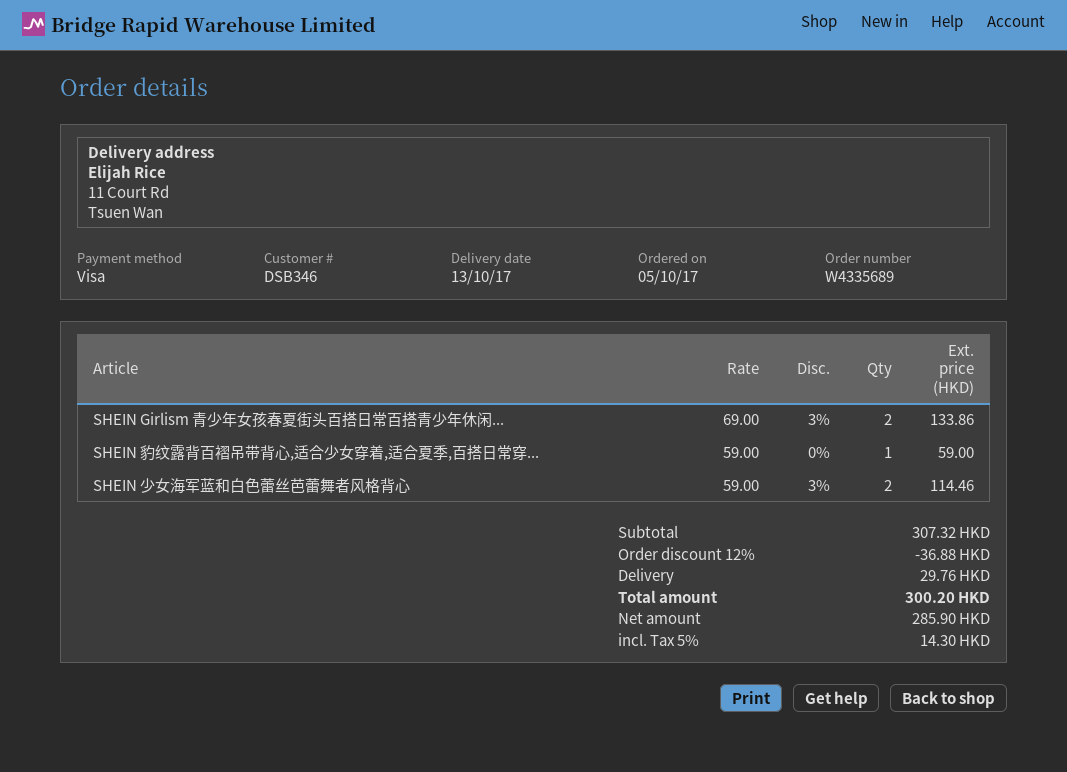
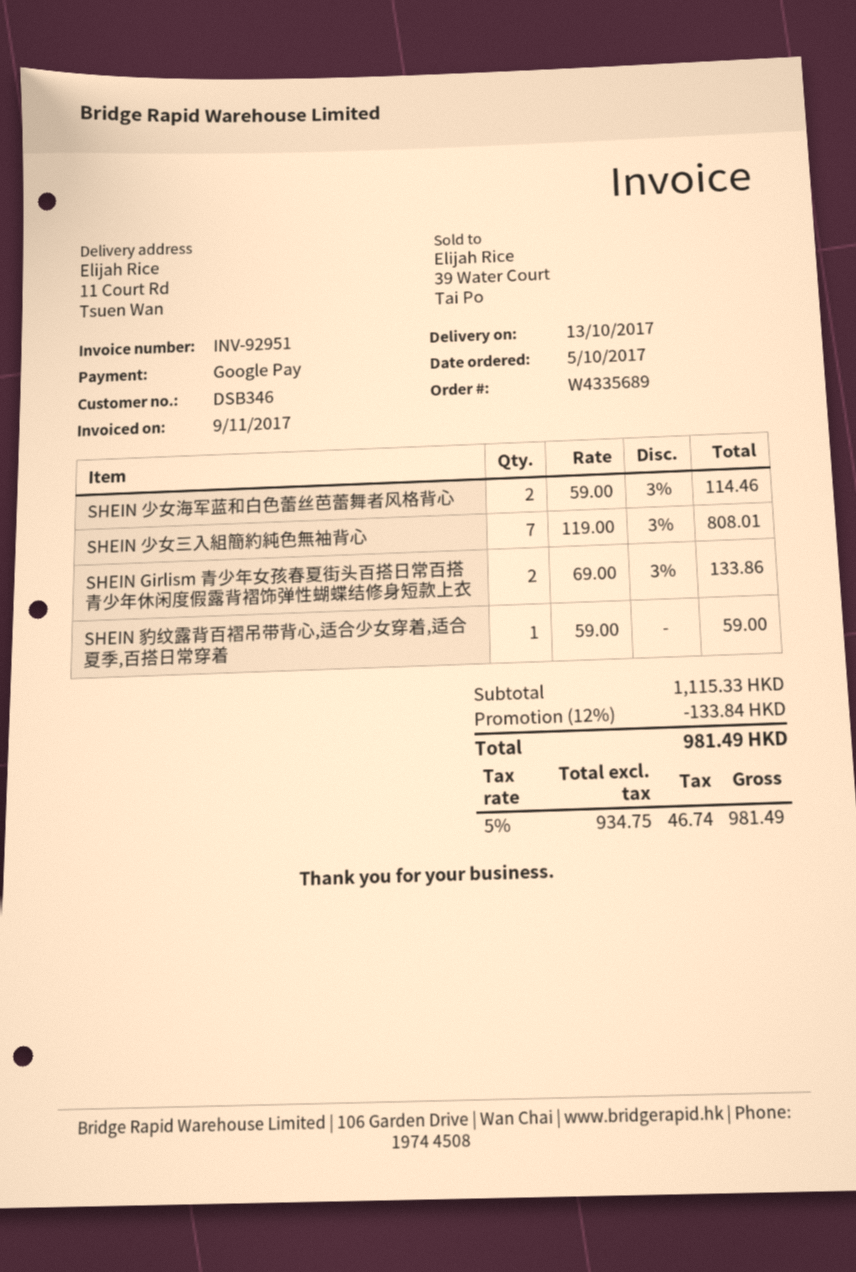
payment method: Visa -> Google Pay
SHEIN 少女三入組簡約純色無袖背心: none -> 7 x 119.00 - 3% = 808.01
subtotal: 307.32 -> 1115.33
discount: 12% = 36.88 -> 12% = 133.84
shipping: 29.76 -> none
net: 285.90 -> 934.75
tax: 5% = 14.30 -> 5% = 46.74
total: 300.20 -> 981.49

